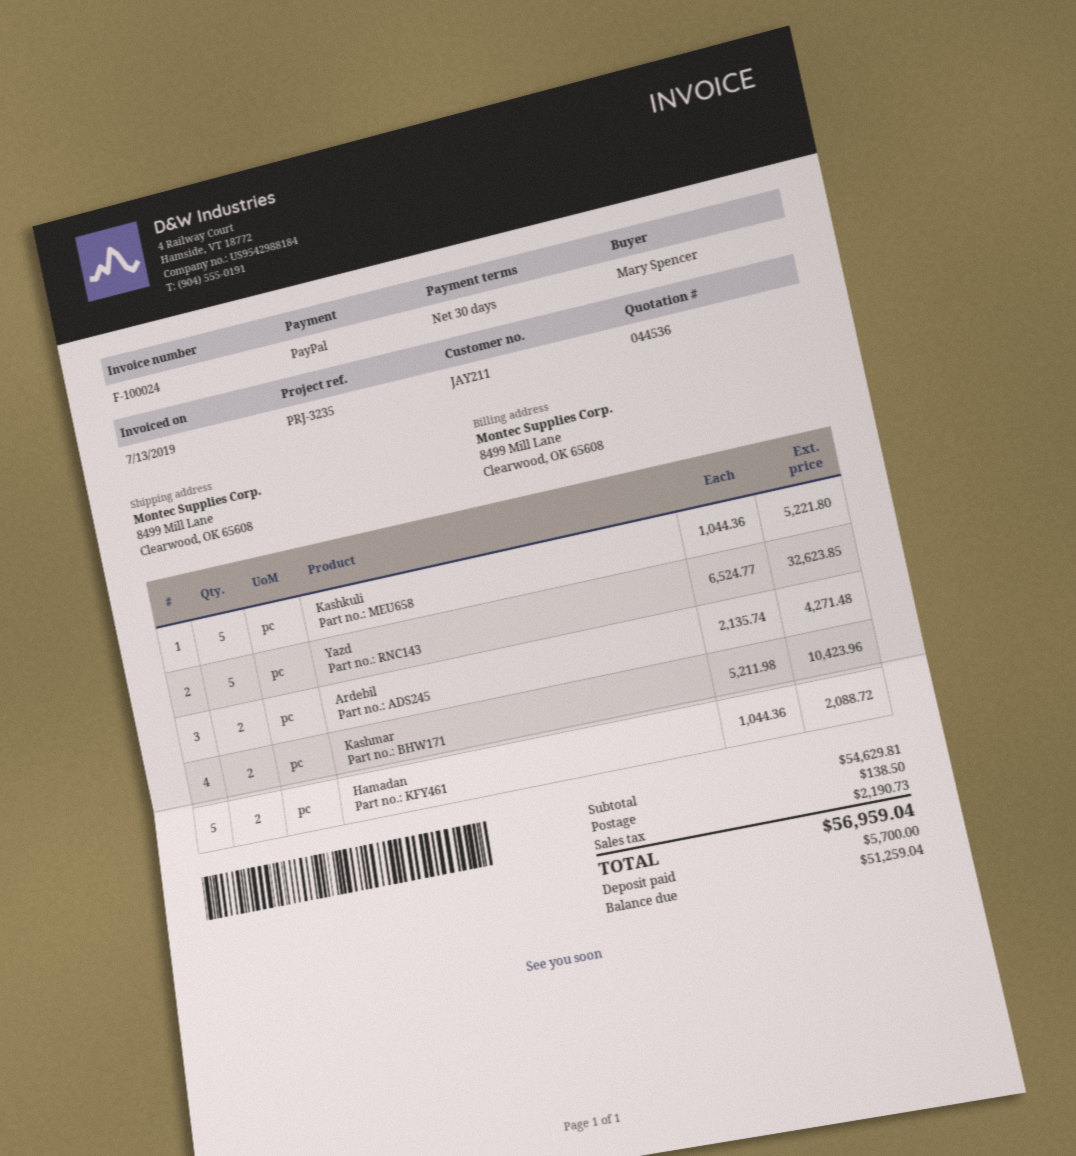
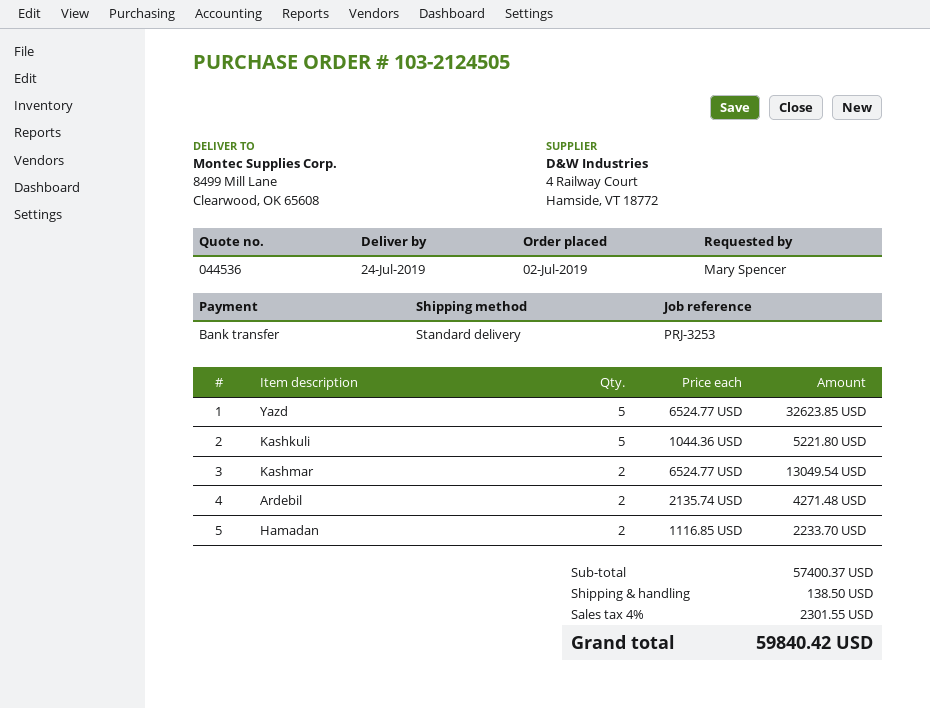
reference: PRJ-3235 -> PRJ-3253
payment method: PayPal -> bank transfer
Kashmar: 2 x 5211.98 = 10423.96 -> 2 x 6524.77 = 13049.54
Hamadan: 2 x 1044.36 = 2088.72 -> 2 x 1116.85 = 2233.70
subtotal: 54629.81 -> 57400.37
tax: 2190.73 -> 2301.55
total: 56959.04 -> 59840.42

